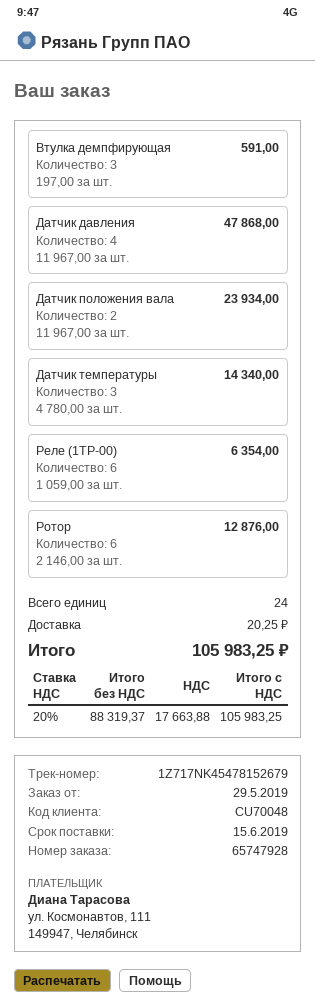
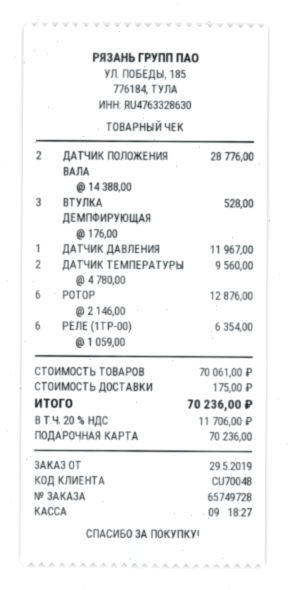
order number: 65747928 -> 65749728
Втулка демпфирующая: 3 x 197.00 = 591.00 -> 3 x 176.00 = 528.00
Датчик давления: 4 x 11967.00 = 47868.00 -> 1 x 11967.00 = 11967.00
Датчик положения вала: 2 x 11967.00 = 23934.00 -> 2 x 14388.00 = 28776.00
Датчик температуры: 3 x 4780.00 = 14340.00 -> 2 x 4780.00 = 9560.00
shipping: 20.25 -> 175.00
tax: 20% = 17663.88 -> 20% = 11706.00
total: 105983.25 -> 70236.00

